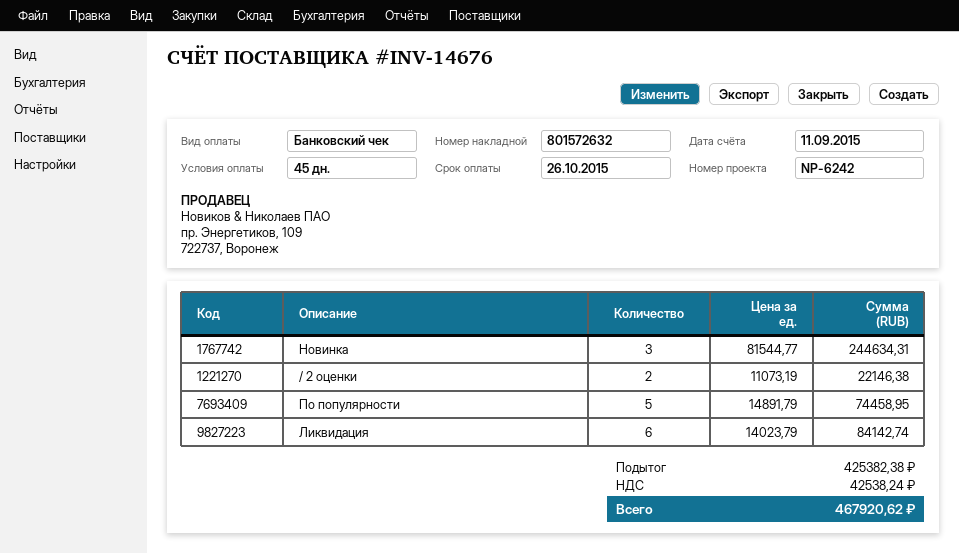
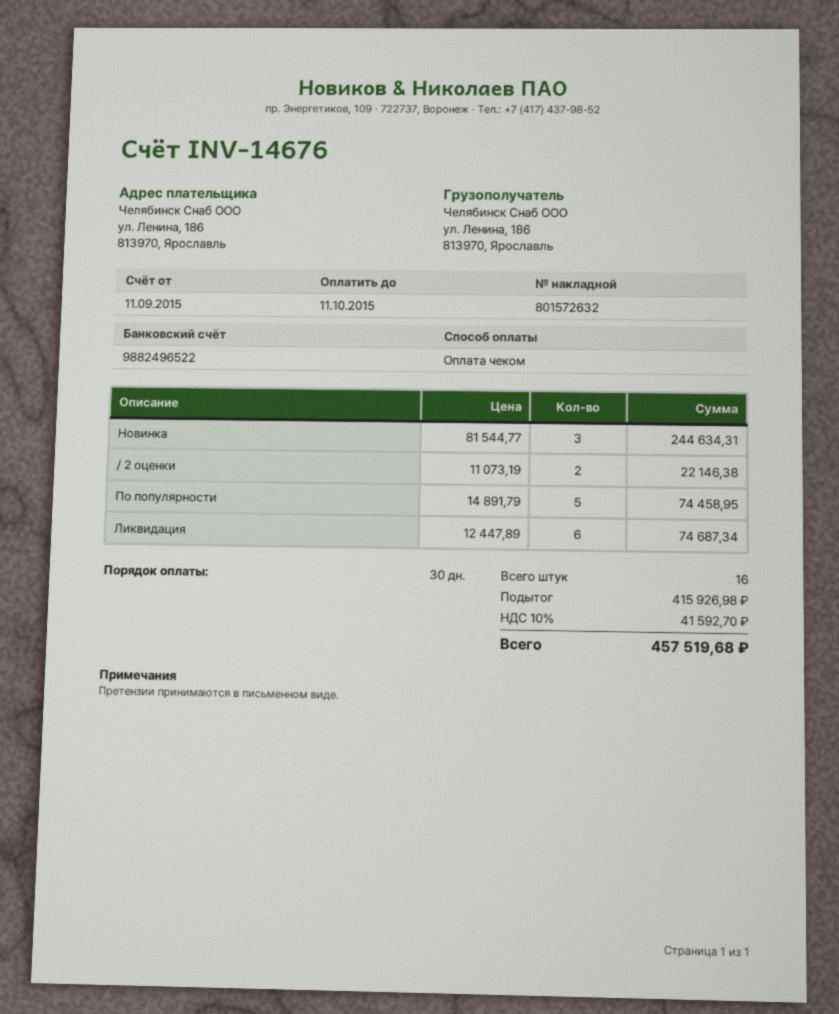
payment terms: 45 days -> 30 days
due date: 2015-10-26 -> 2015-10-11
Ликвидация: 6 x 14023.79 = 84142.74 -> 6 x 12447.89 = 74687.34
subtotal: 425382.38 -> 415926.98
tax: 42538.24 -> 41592.70
total: 467920.62 -> 457519.68

